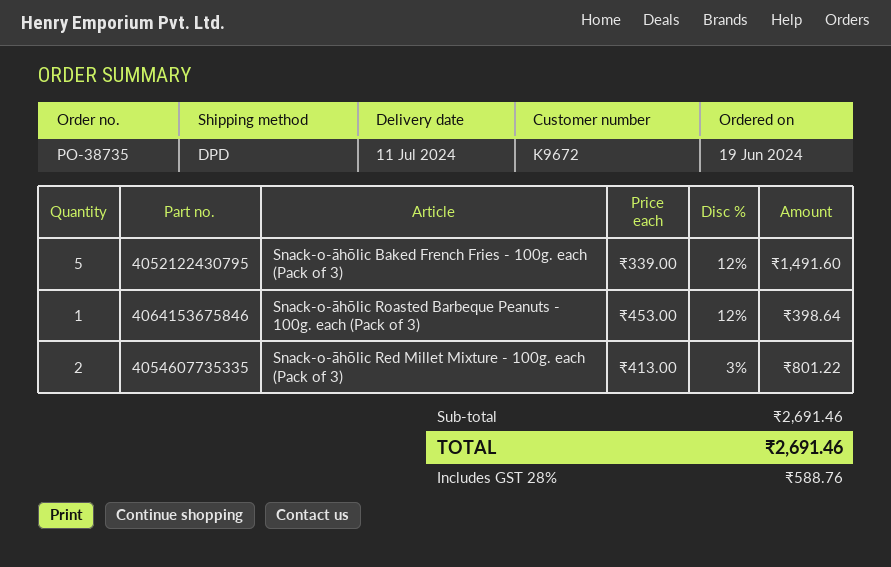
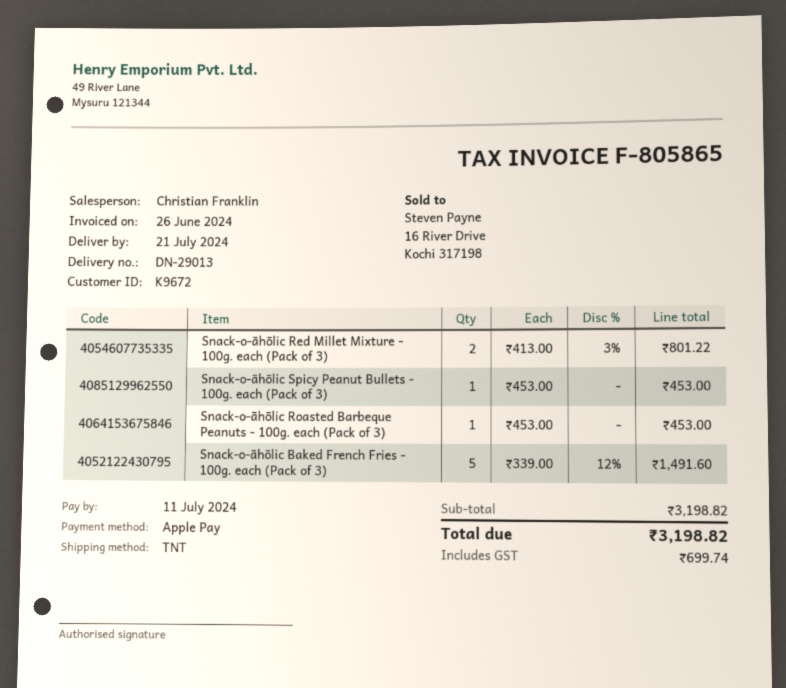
delivery date: 2024-07-11 -> 2024-07-21
shipping method: DPD -> TNT
Snack-o-āhōlic Roasted Barbeque Peanuts - 100g. each (Pack of 3): 1 x 453.00 - 12% = 398.64 -> 1 x 453.00 = 453.00
Snack-o-āhōlic Spicy Peanut Bullets - 100g. each (Pack of 3): none -> 1 x 453.00 = 453.00
subtotal: 2691.46 -> 3198.82
tax: 588.76 -> 699.74
total: 2691.46 -> 3198.82

